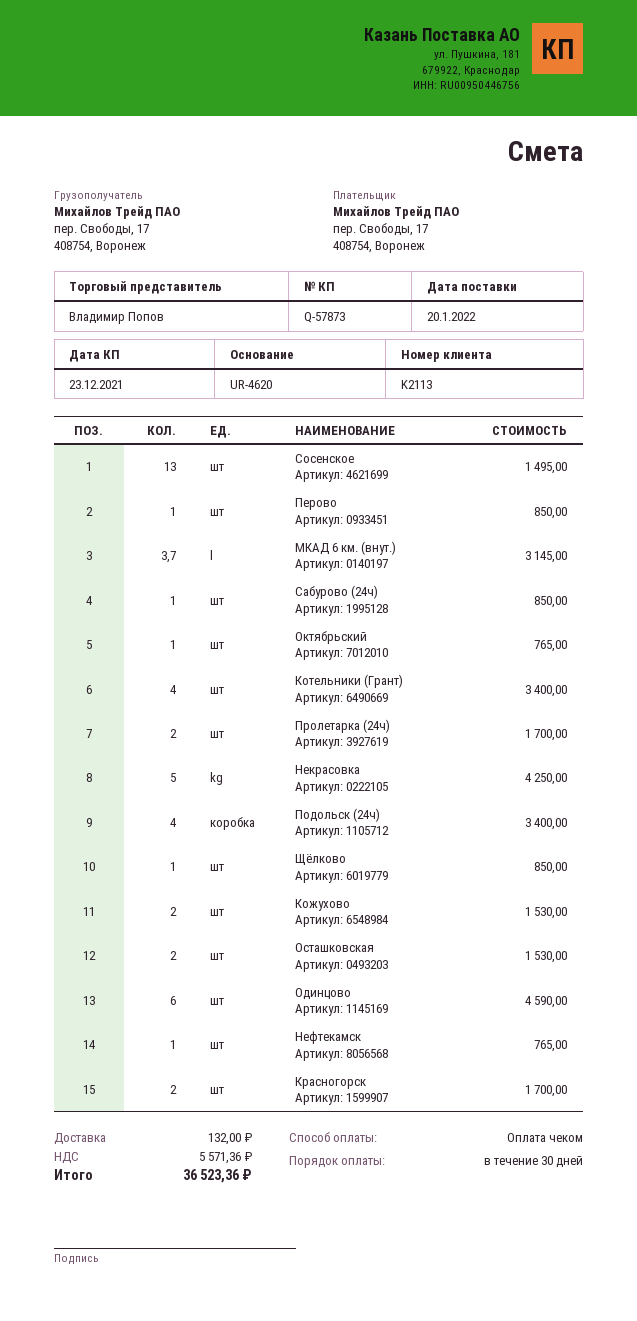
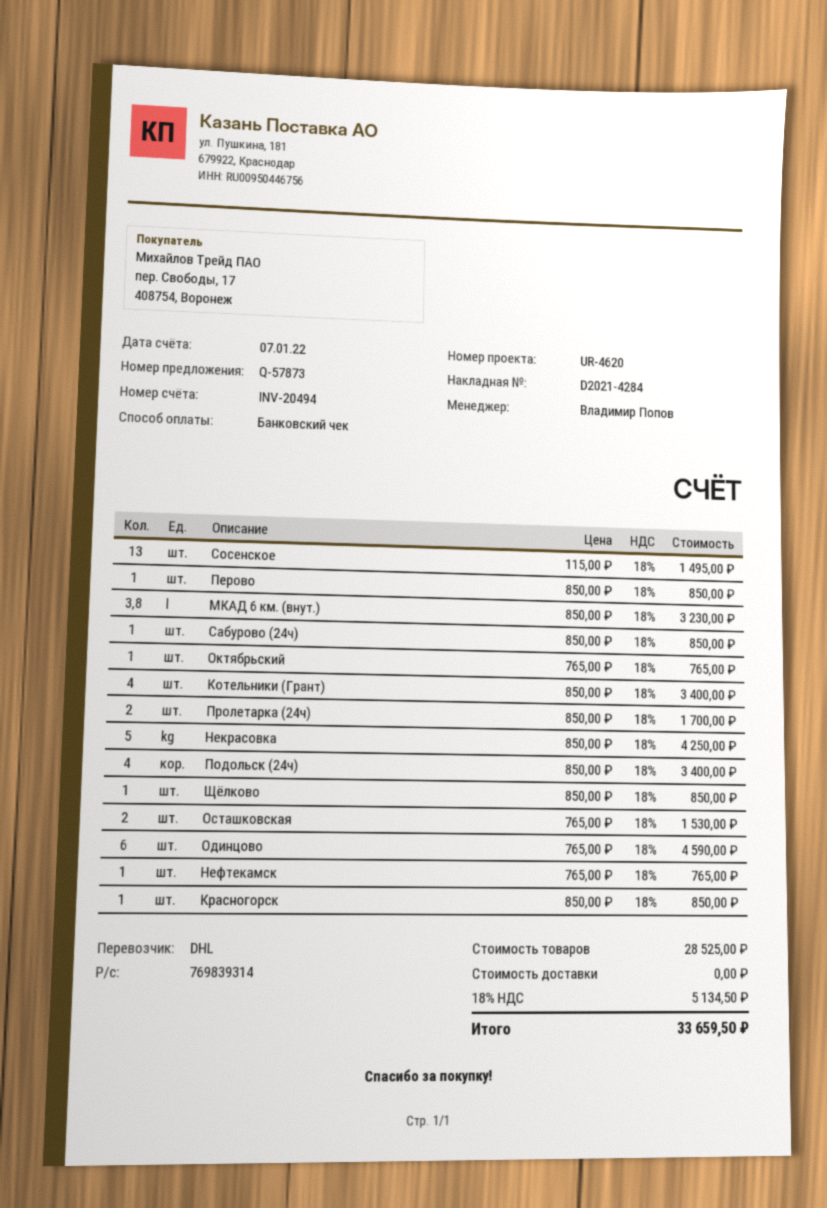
МКАД 6 км. (внут.): 3.7 for 3145.00 -> 3.8 for 3230.00
Кожухово: 2 for 1530.00 -> none
Красногорск: 2 for 1700.00 -> 1 for 850.00
shipping: 132.00 -> 0.00
tax: 5571.36 -> 5134.50
total: 36523.36 -> 33659.50

